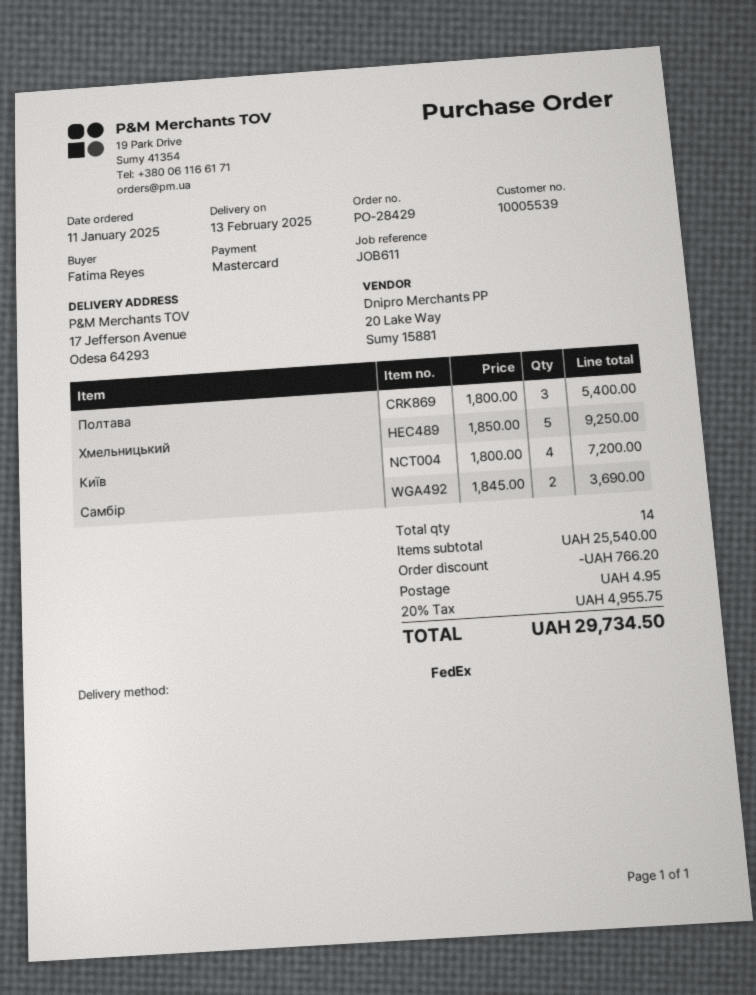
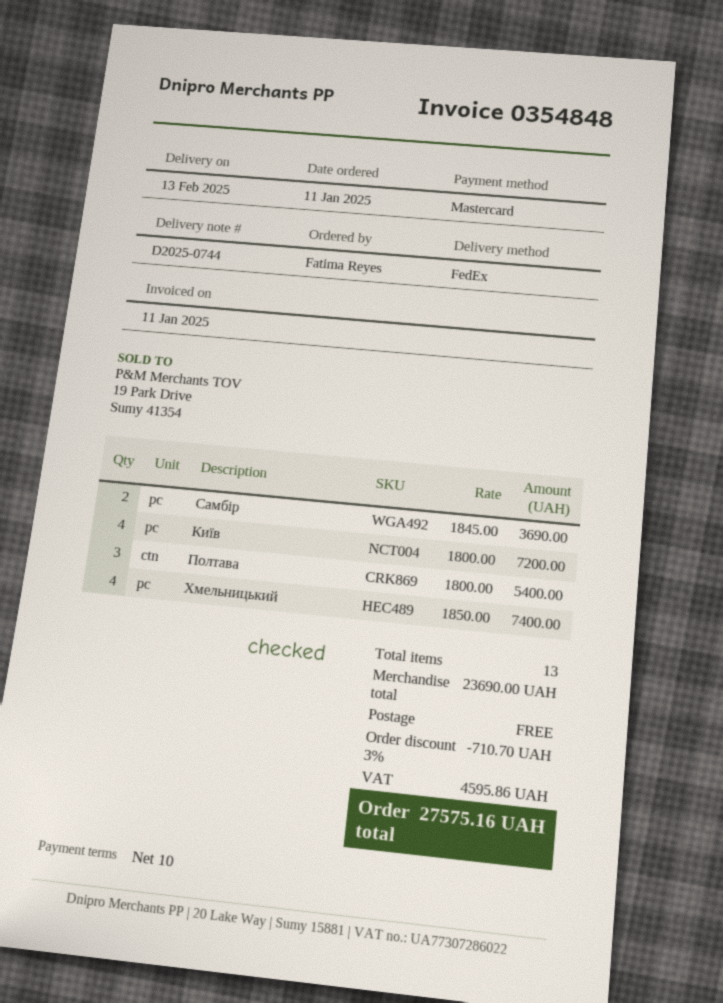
Хмельницький: 5 x 1850.00 = 9250.00 -> 4 x 1850.00 = 7400.00
total quantity: 14 -> 13
subtotal: 25540.00 -> 23690.00
discount: 766.20 -> 710.70
shipping: 4.95 -> 0.00
tax: 4955.75 -> 4595.86
total: 29734.50 -> 27575.16

